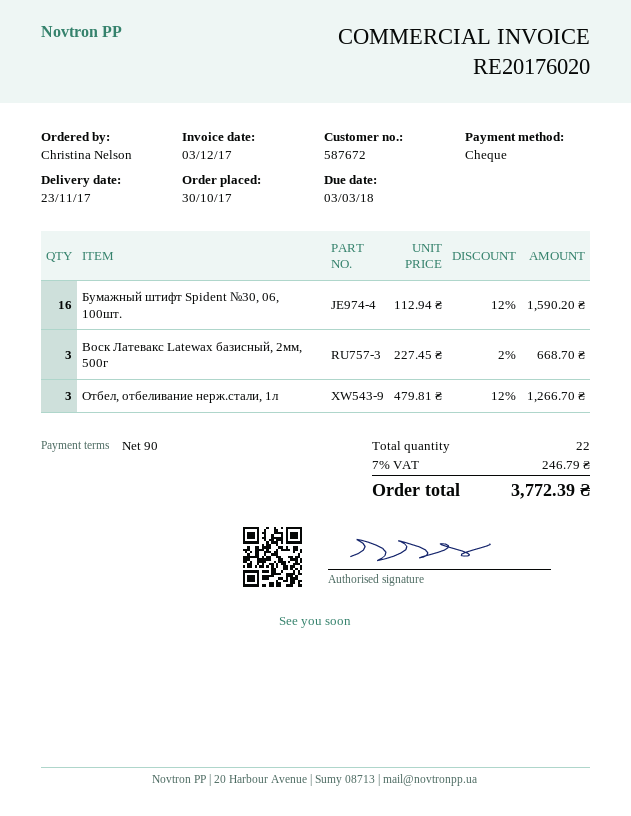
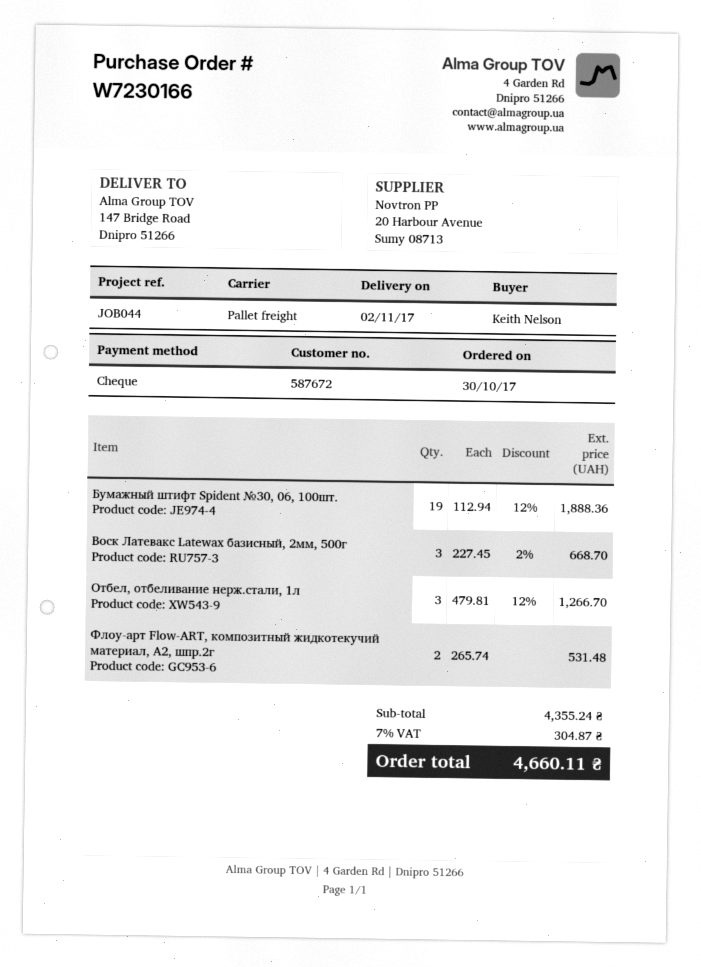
delivery date: 2017-11-23 -> 2017-11-02
ordered by: Christina Nelson -> Keith Nelson
Бумажный штифт Spident №30, 06, 100шт.: 16 x 112.94 - 12% = 1590.20 -> 19 x 112.94 - 12% = 1888.36
Флоу-арт Flow-ART, композитный жидкотекучий материал, А2, шпр.2г: none -> 2 x 265.74 = 531.48
tax: 7% = 246.79 -> 7% = 304.87
total: 3772.39 -> 4660.11

